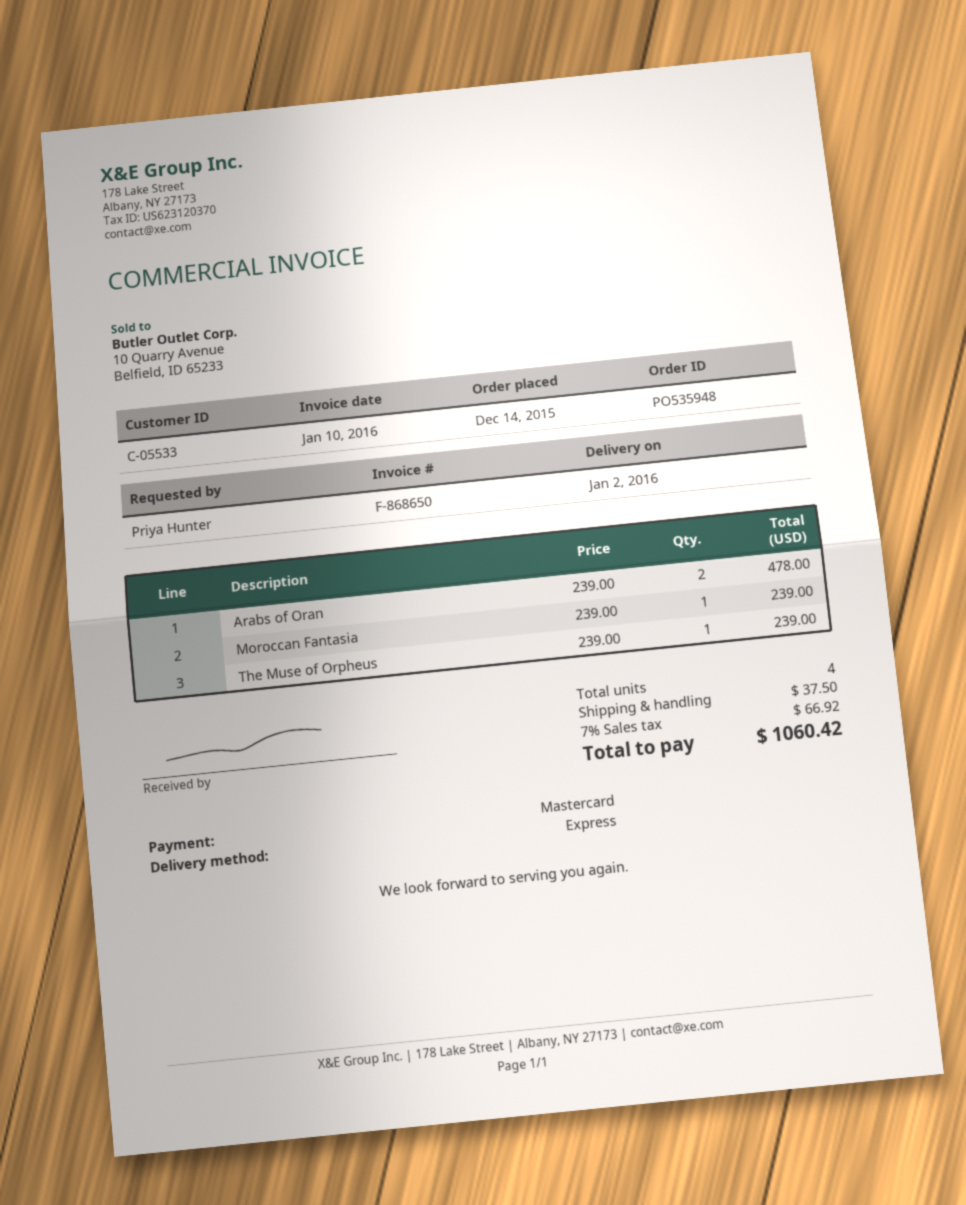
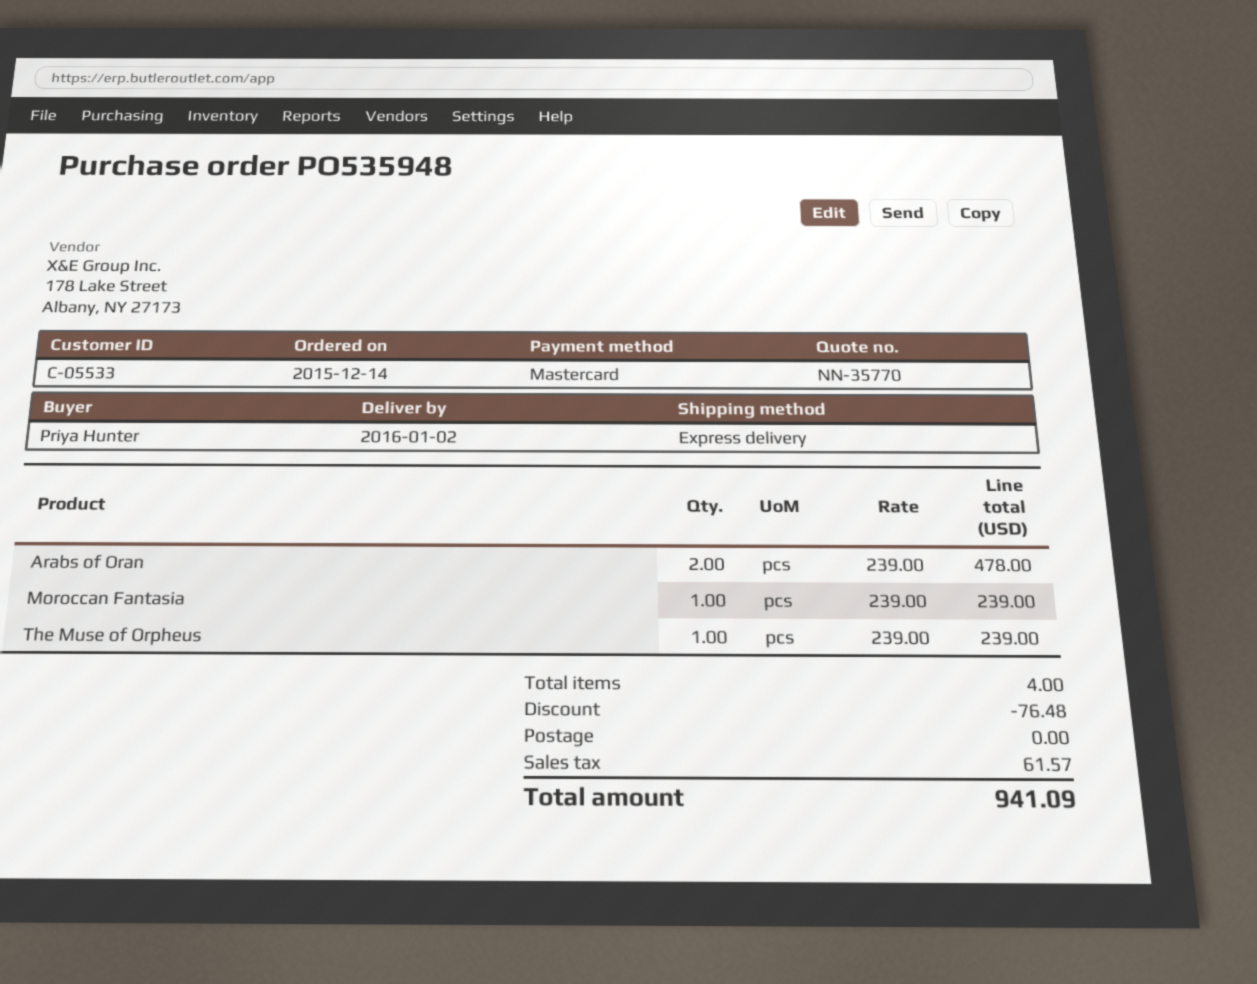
discount: none -> 76.48
shipping: 37.50 -> 0.00
tax: 66.92 -> 61.57
total: 1060.42 -> 941.09

